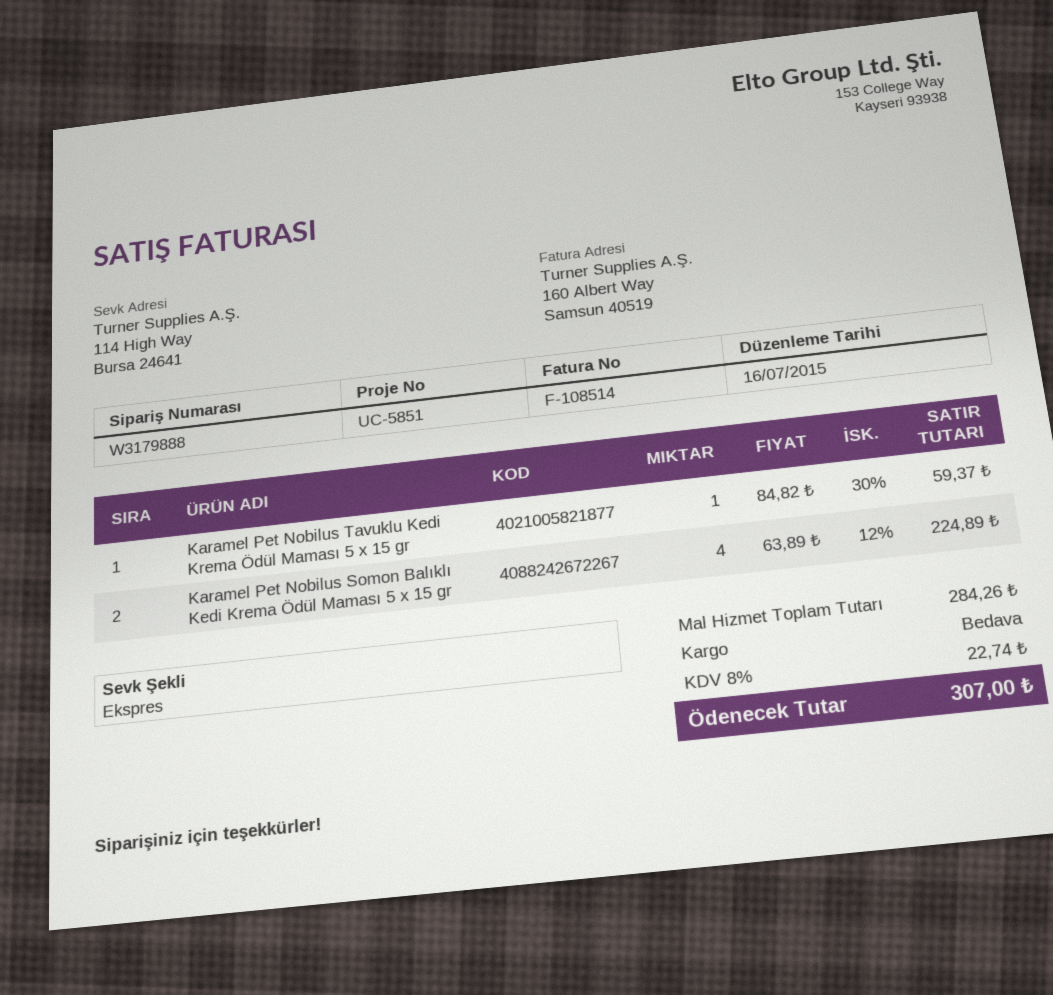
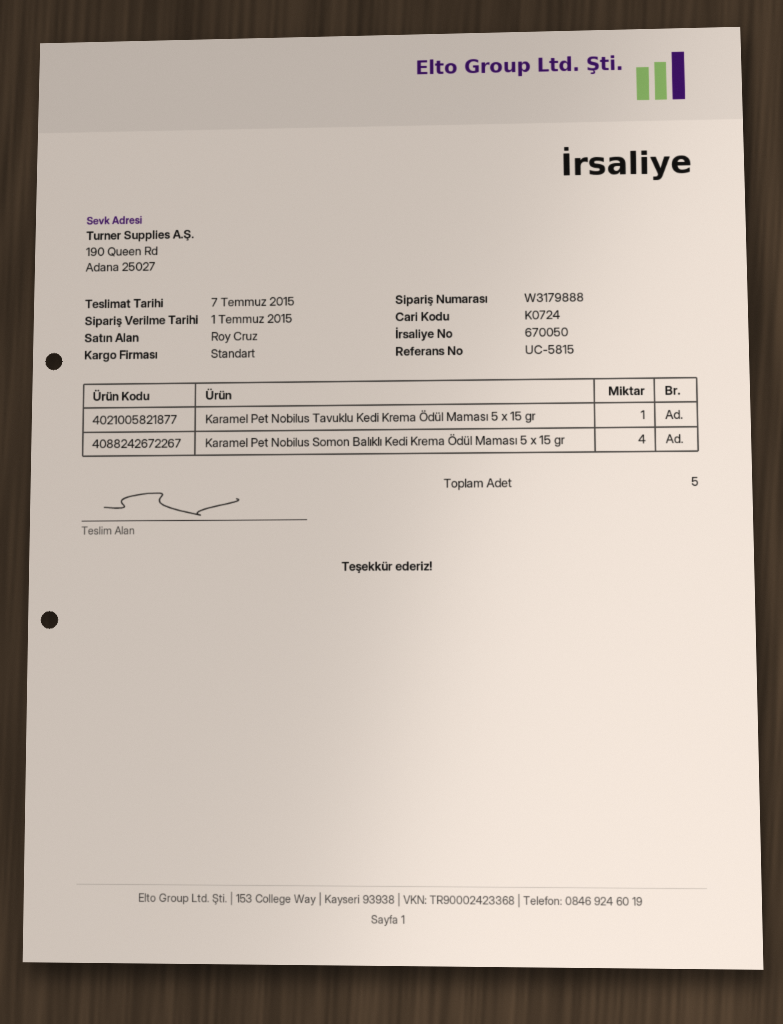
reference: UC-5851 -> UC-5815
shipping method: express -> standard
ship to: 114 High Way, Bursa 24641 -> 190 Queen Rd, Adana 25027

